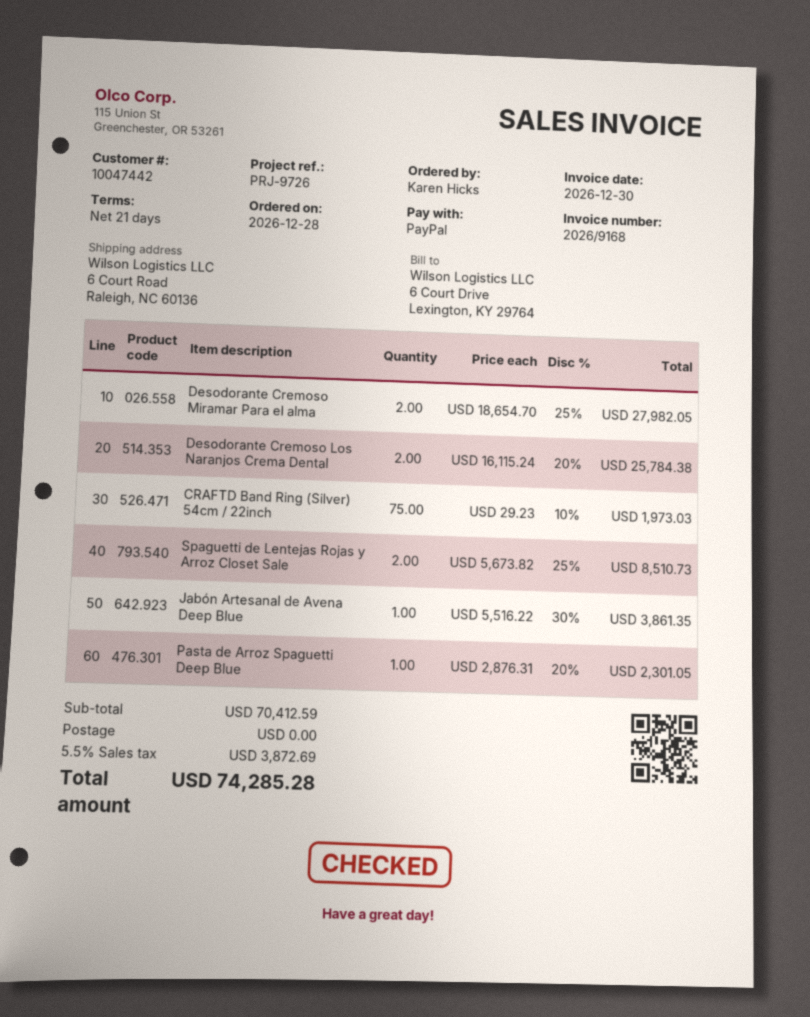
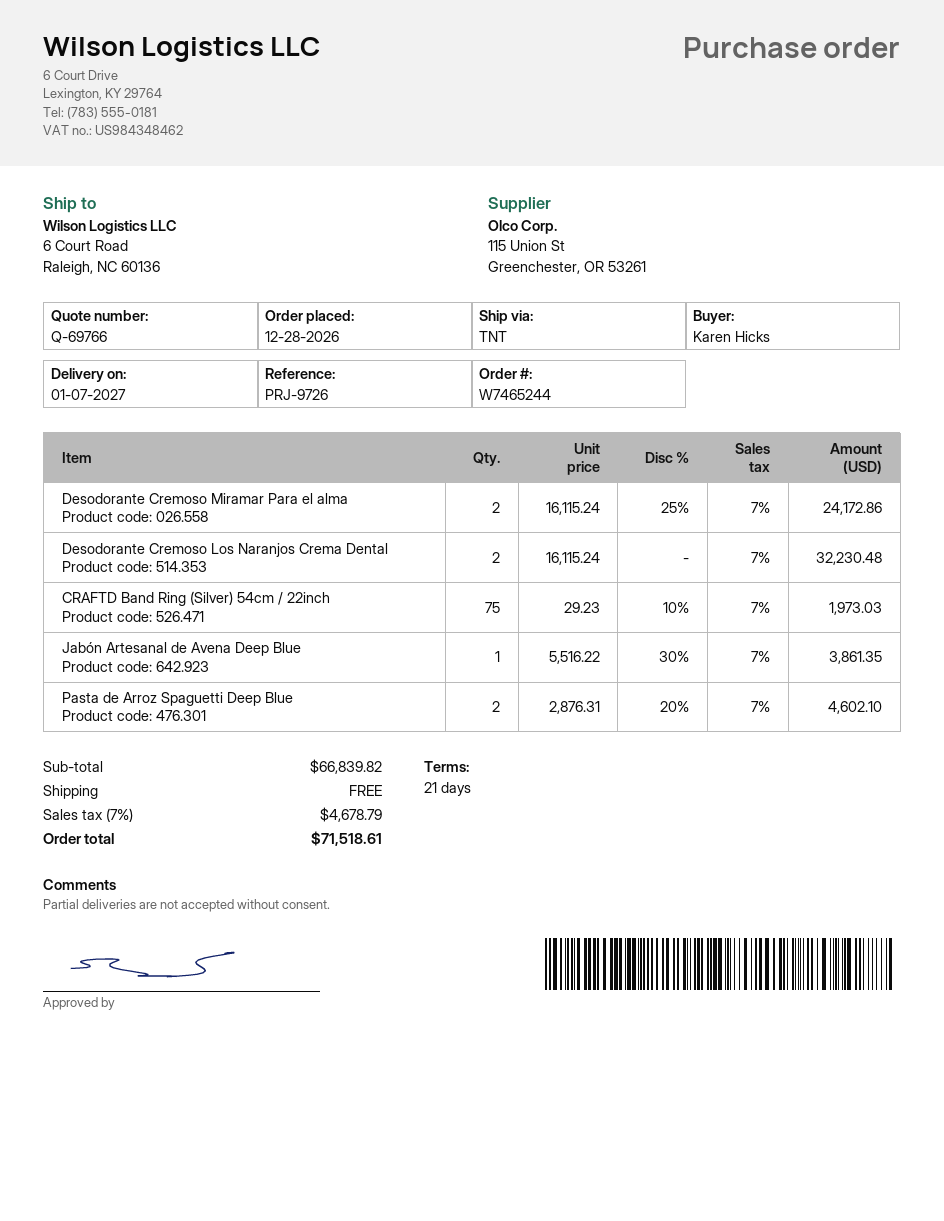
Desodorante Cremoso Miramar Para el alma: 2 x 18654.70 - 25% = 27982.05 -> 2 x 16115.24 - 25% = 24172.86
Desodorante Cremoso Los Naranjos Crema Dental: 2 x 16115.24 - 20% = 25784.38 -> 2 x 16115.24 = 32230.48
Spaguetti de Lentejas Rojas y Arroz Closet Sale: 2 x 5673.82 - 25% = 8510.73 -> none
Pasta de Arroz Spaguetti Deep Blue: 1 x 2876.31 - 20% = 2301.05 -> 2 x 2876.31 - 20% = 4602.10
subtotal: 70412.59 -> 66839.82
tax: 5.5% = 3872.69 -> 7% = 4678.79
total: 74285.28 -> 71518.61

